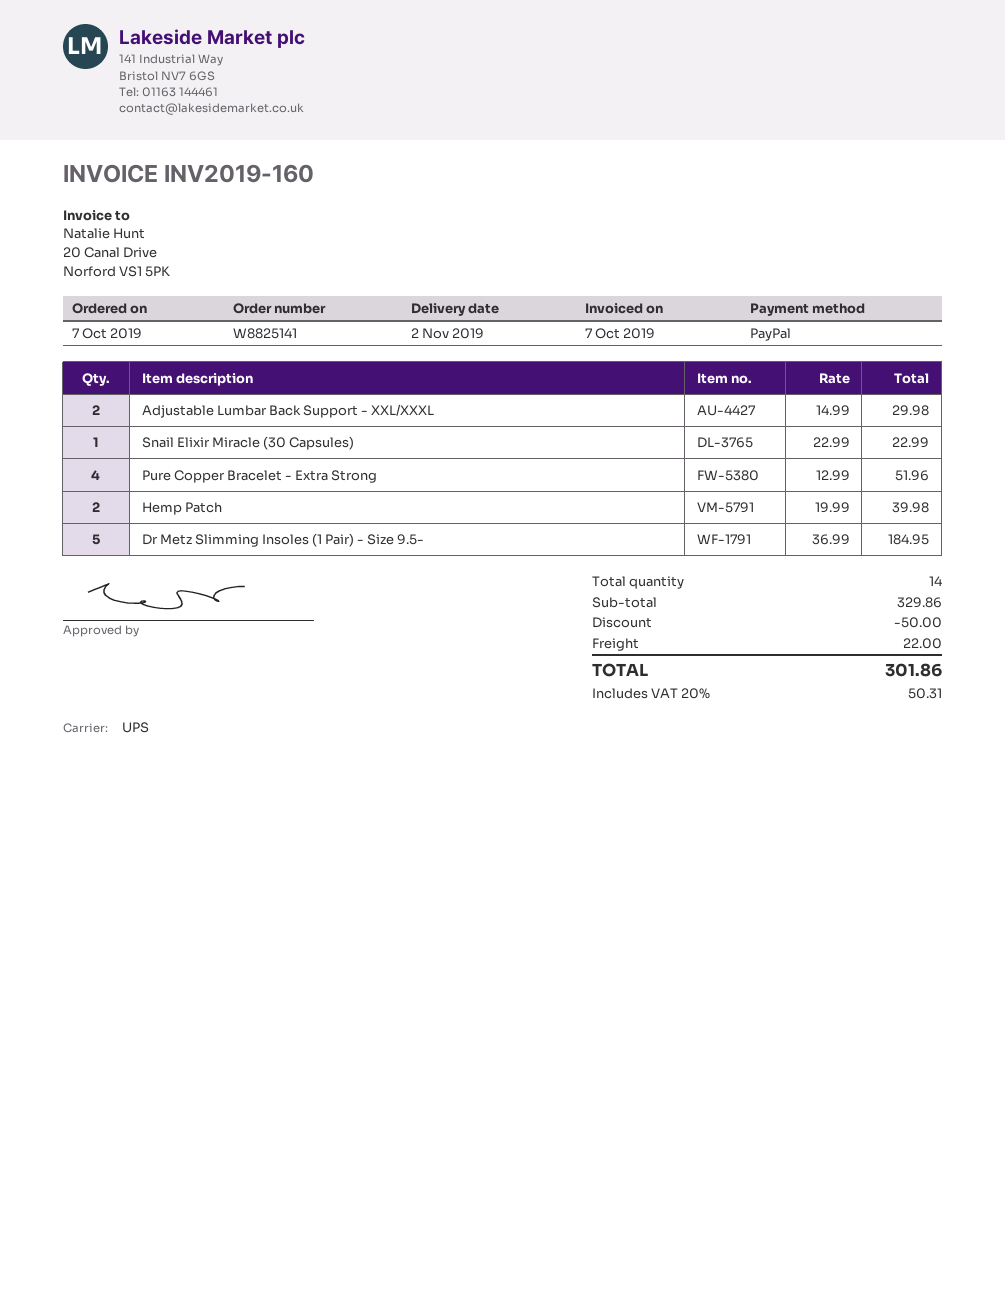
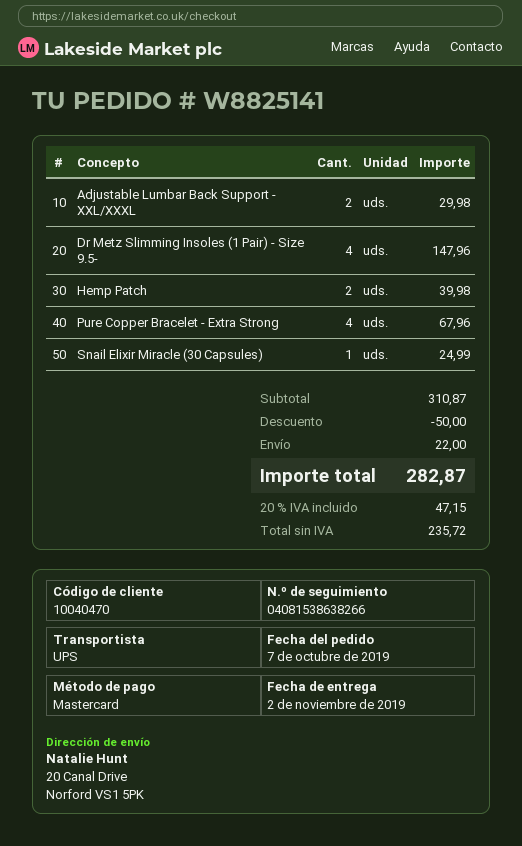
payment method: PayPal -> Mastercard
Snail Elixir Miracle (30 Capsules): 1 for 22.99 -> 1 for 24.99
Pure Copper Bracelet - Extra Strong: 4 for 51.96 -> 4 for 67.96
Dr Metz Slimming Insoles (1 Pair) - Size 9.5-: 5 for 184.95 -> 4 for 147.96
subtotal: 329.86 -> 310.87
tax: 20% = 50.31 -> 20% = 47.15
total: 301.86 -> 282.87

